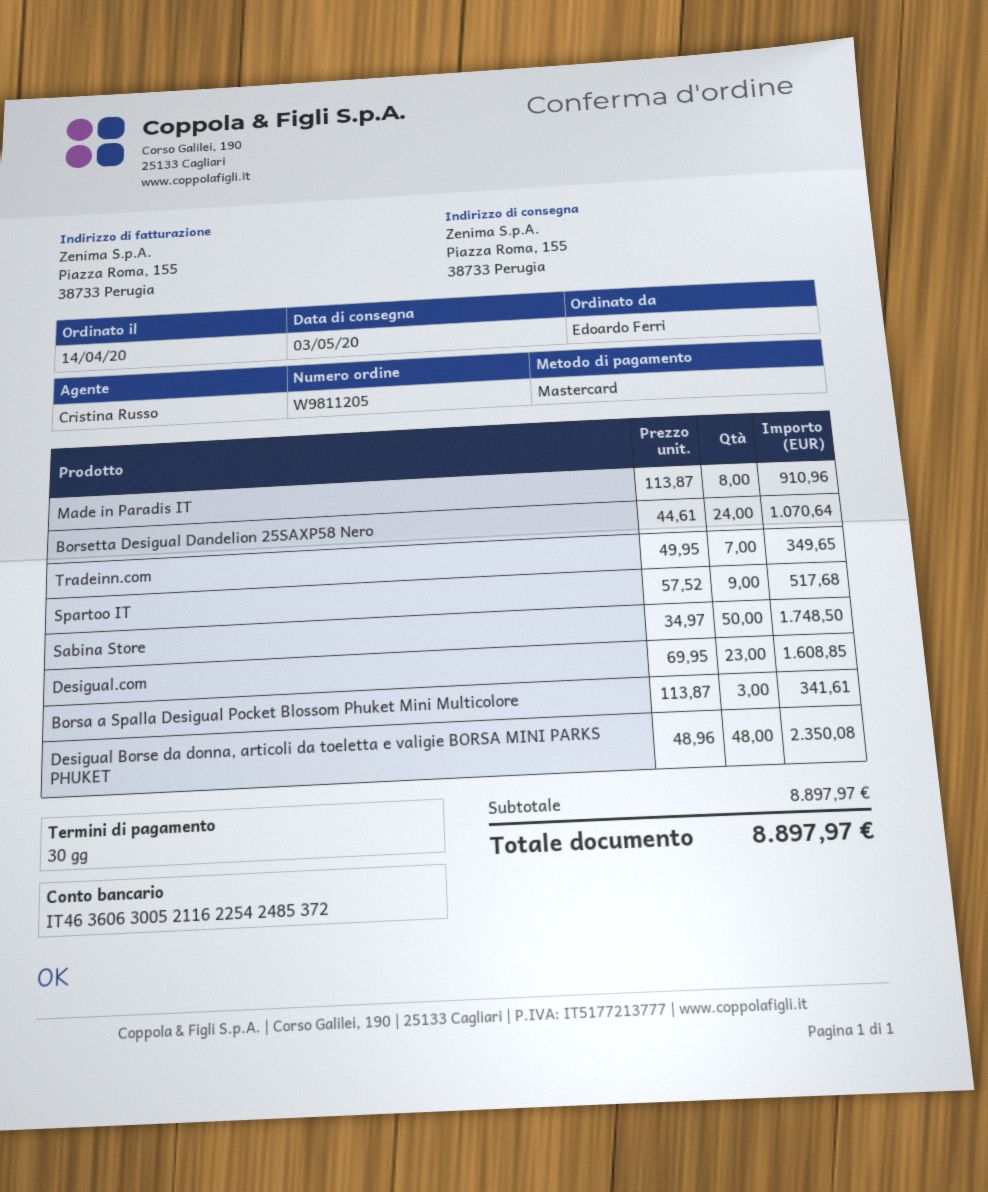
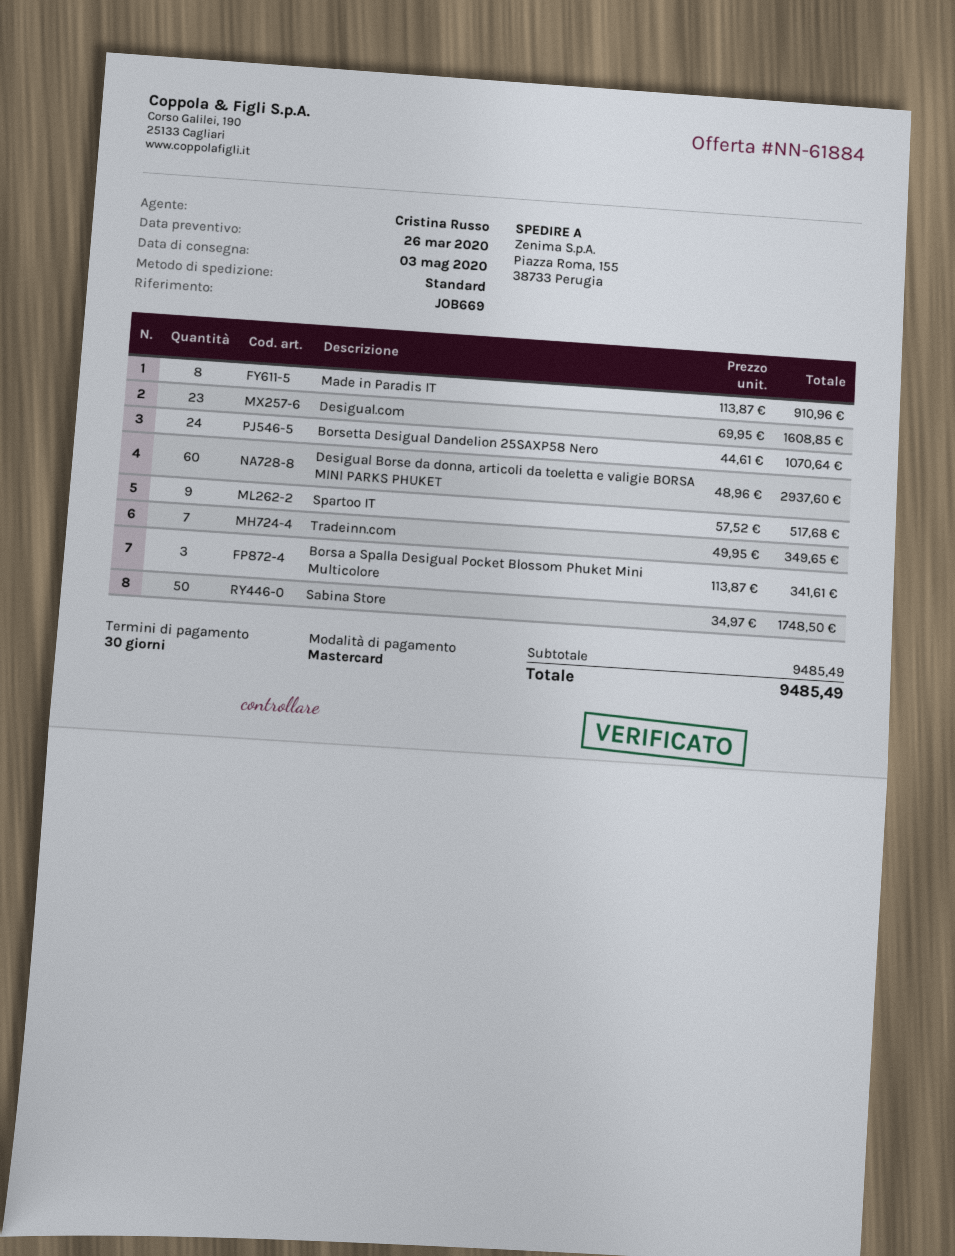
Desigual Borse da donna, articoli da toeletta e valigie BORSA MINI PARKS PHUKET: 48 x 48.96 = 2350.08 -> 60 x 48.96 = 2937.60
subtotal: 8897.97 -> 9485.49
total: 8897.97 -> 9485.49

